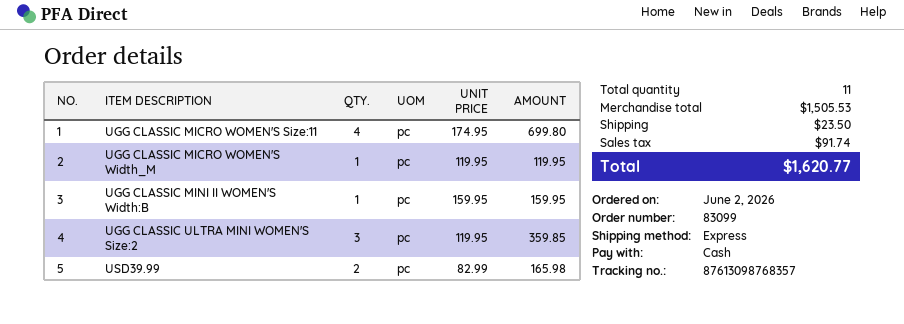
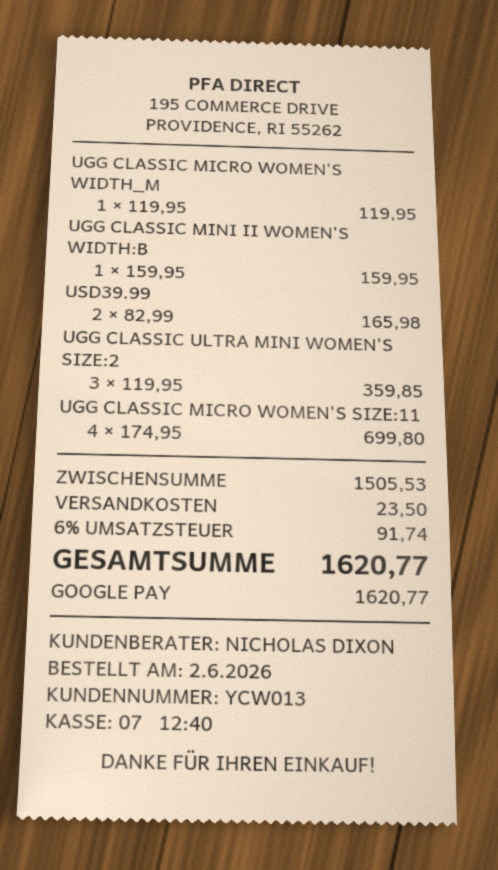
payment method: cash -> Google Pay

